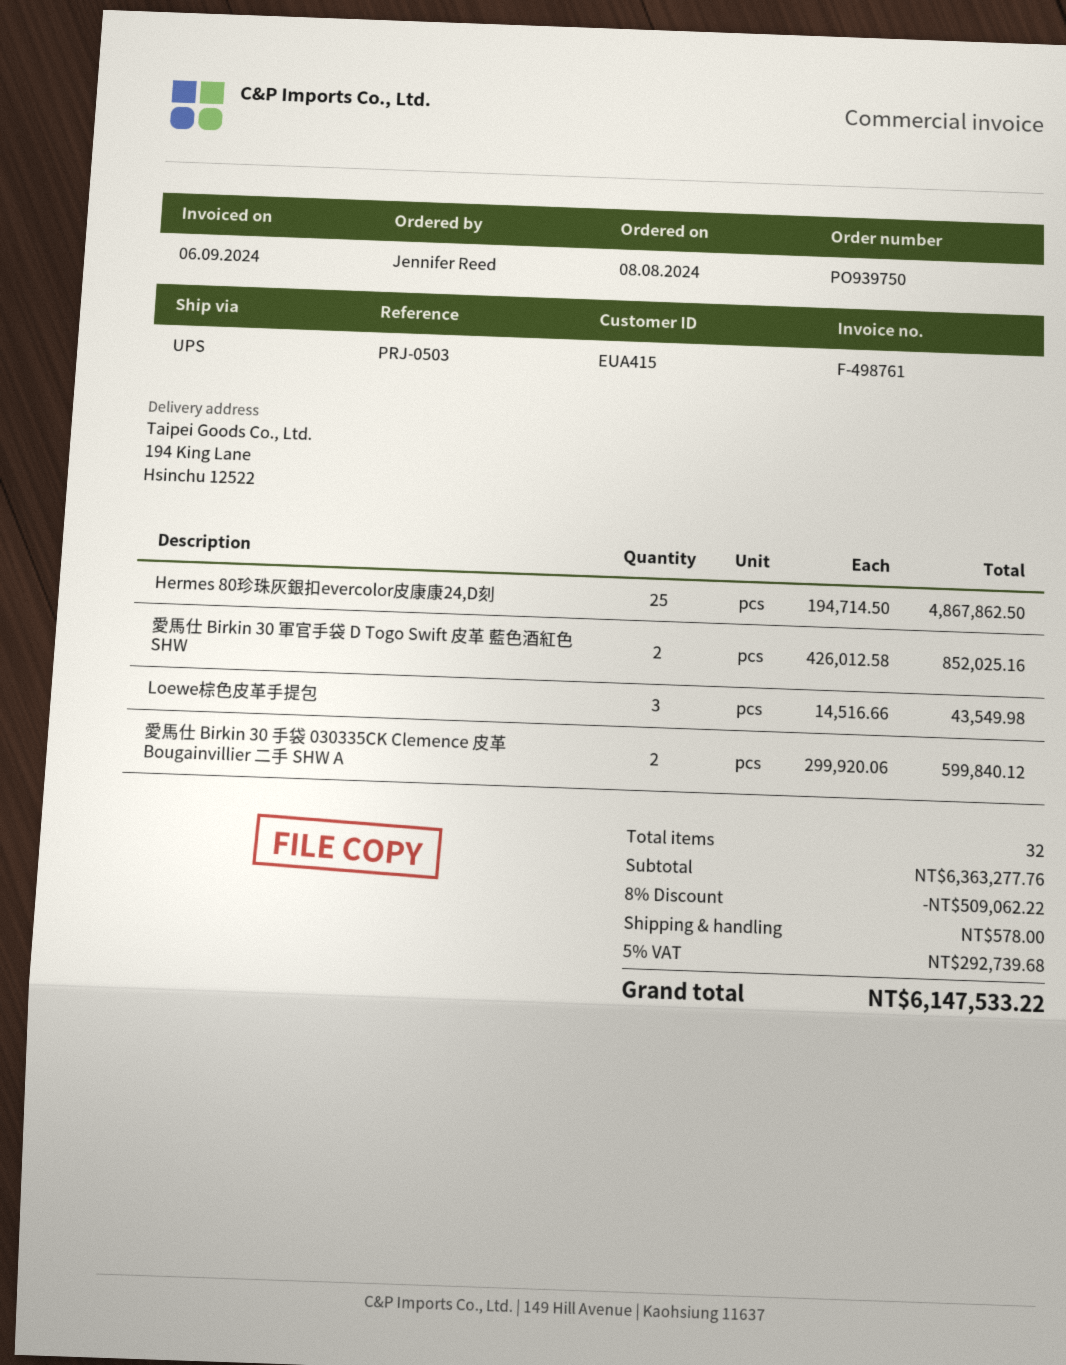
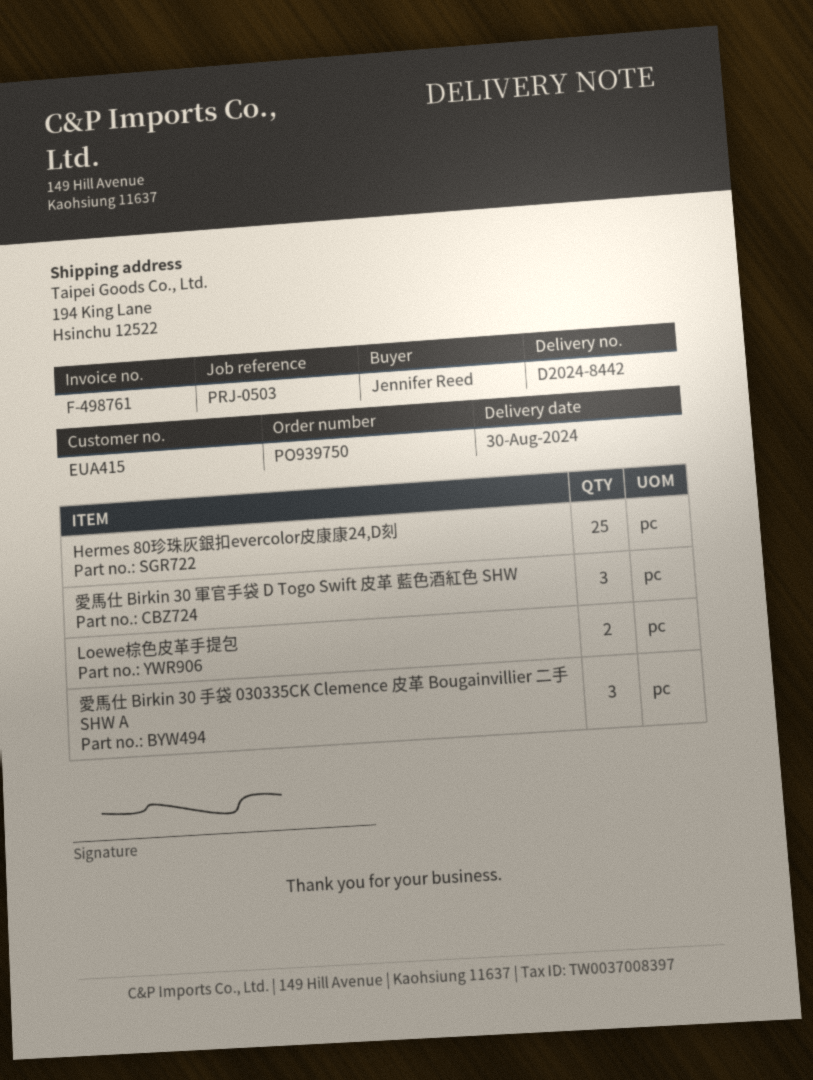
愛馬仕 Birkin 30 軍官手袋 D Togo Swift 皮革 藍色酒紅色 SHW: 2 -> 3
Loewe棕色皮革手提包: 3 -> 2
愛馬仕 Birkin 30 手袋 030335CK Clemence 皮革 Bougainvillier 二手 SHW A: 2 -> 3

